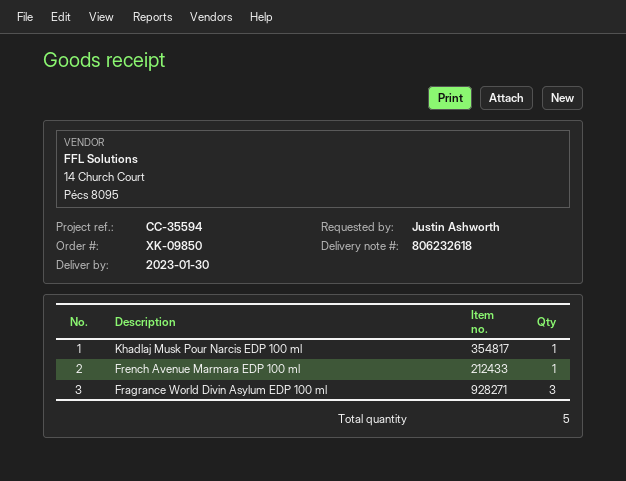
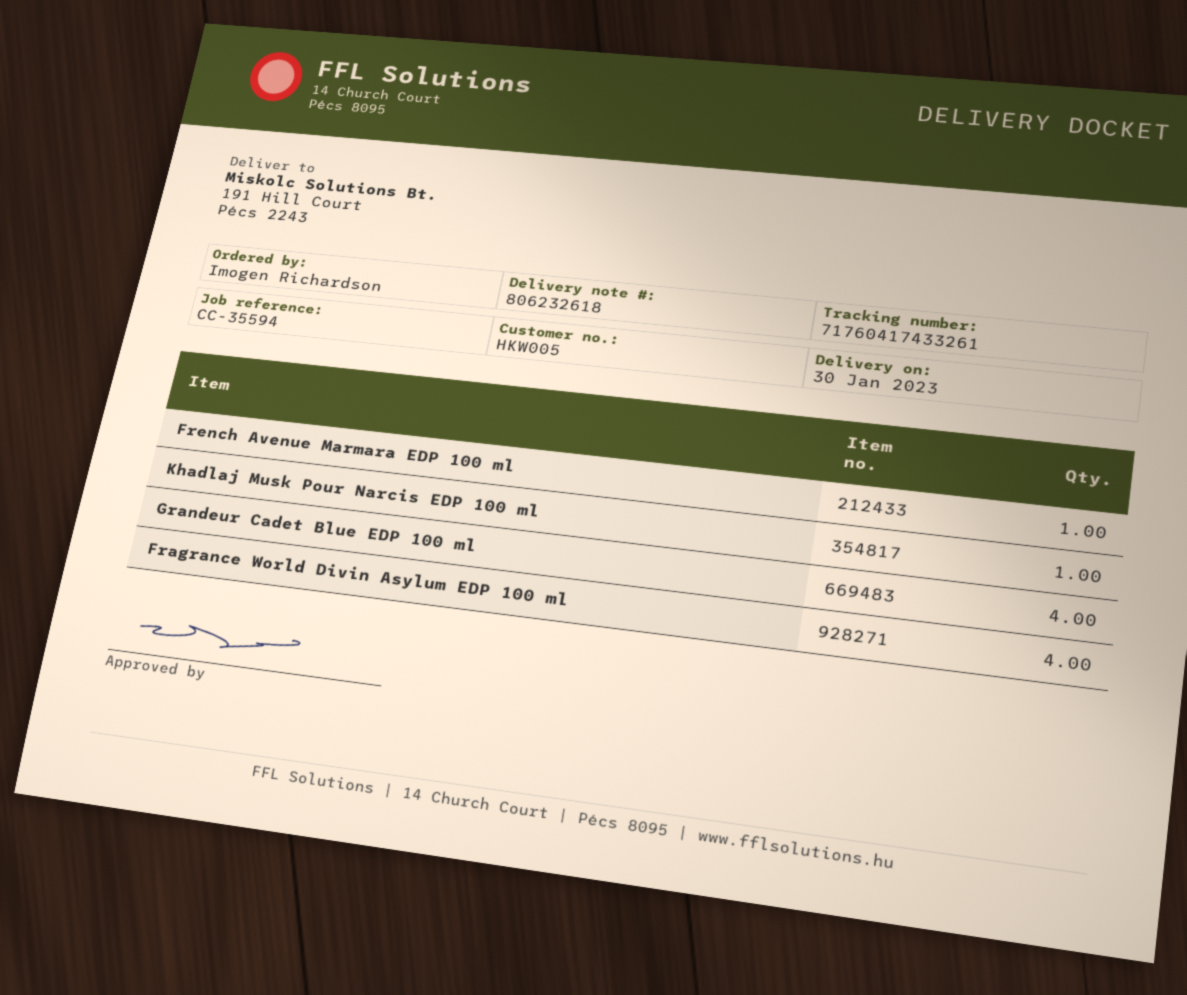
ordered by: Justin Ashworth -> Imogen Richardson
Fragrance World Divin Asylum EDP 100 ml: 3 -> 4
Grandeur Cadet Blue EDP 100 ml: none -> 4

